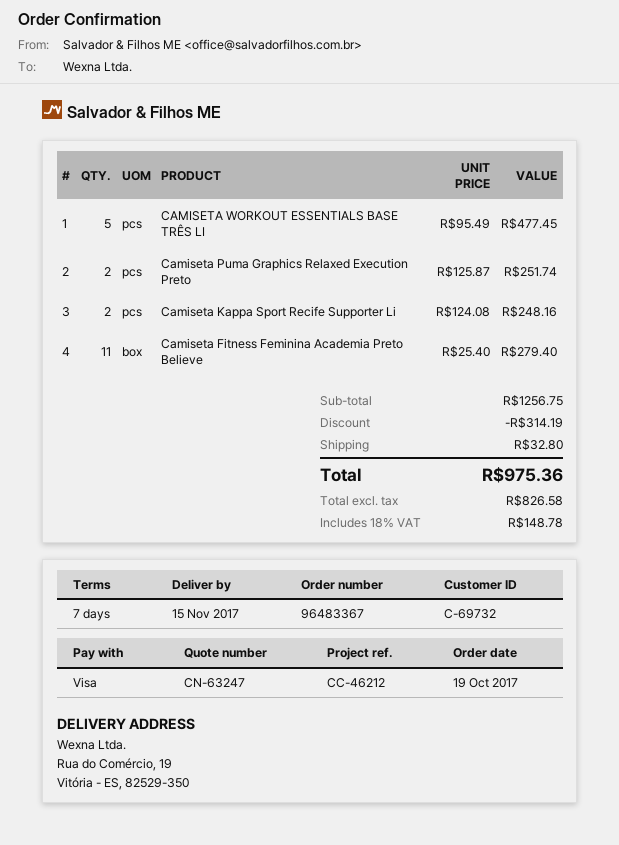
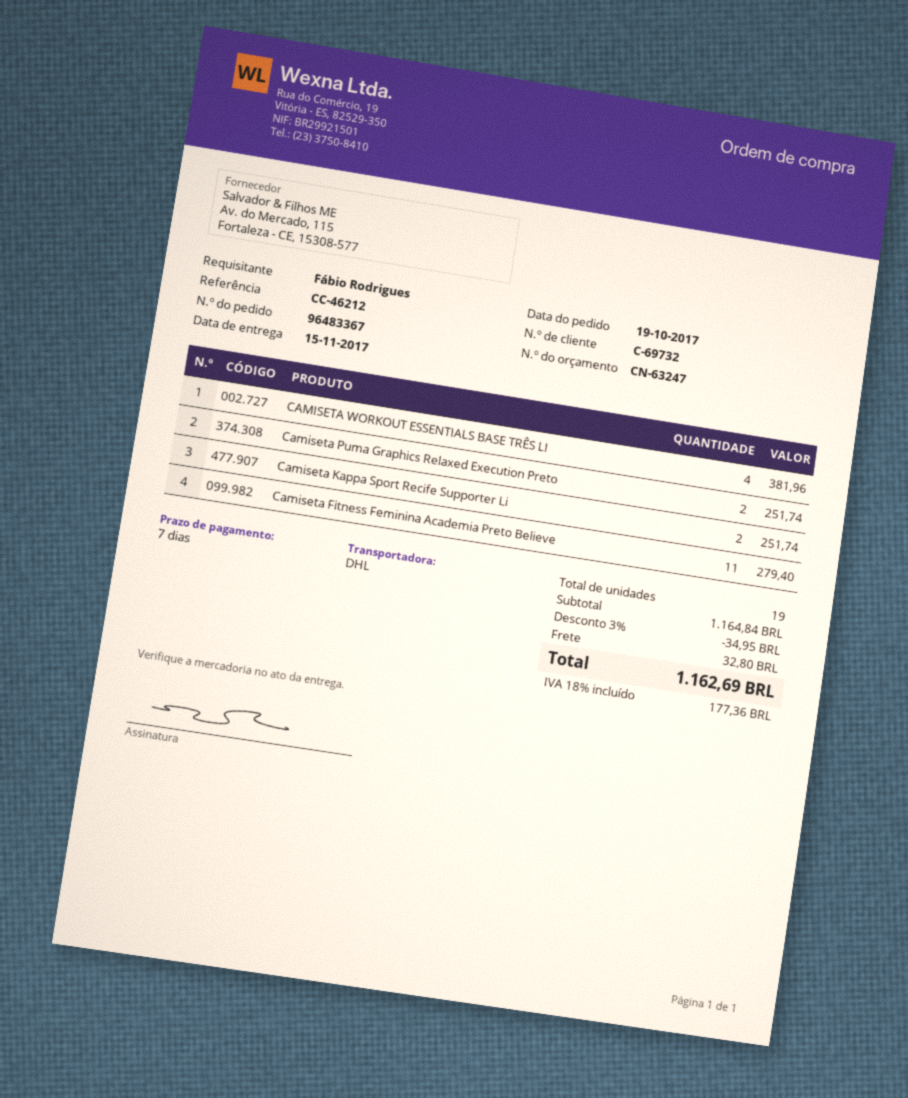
CAMISETA WORKOUT ESSENTIALS BASE TRÊS LI: 5 for 477.45 -> 4 for 381.96
Camiseta Kappa Sport Recife Supporter Li: 2 for 248.16 -> 2 for 251.74
subtotal: 1256.75 -> 1164.84
discount: 314.19 -> 34.95
tax: 18% = 148.78 -> 18% = 177.36
total: 975.36 -> 1162.69

